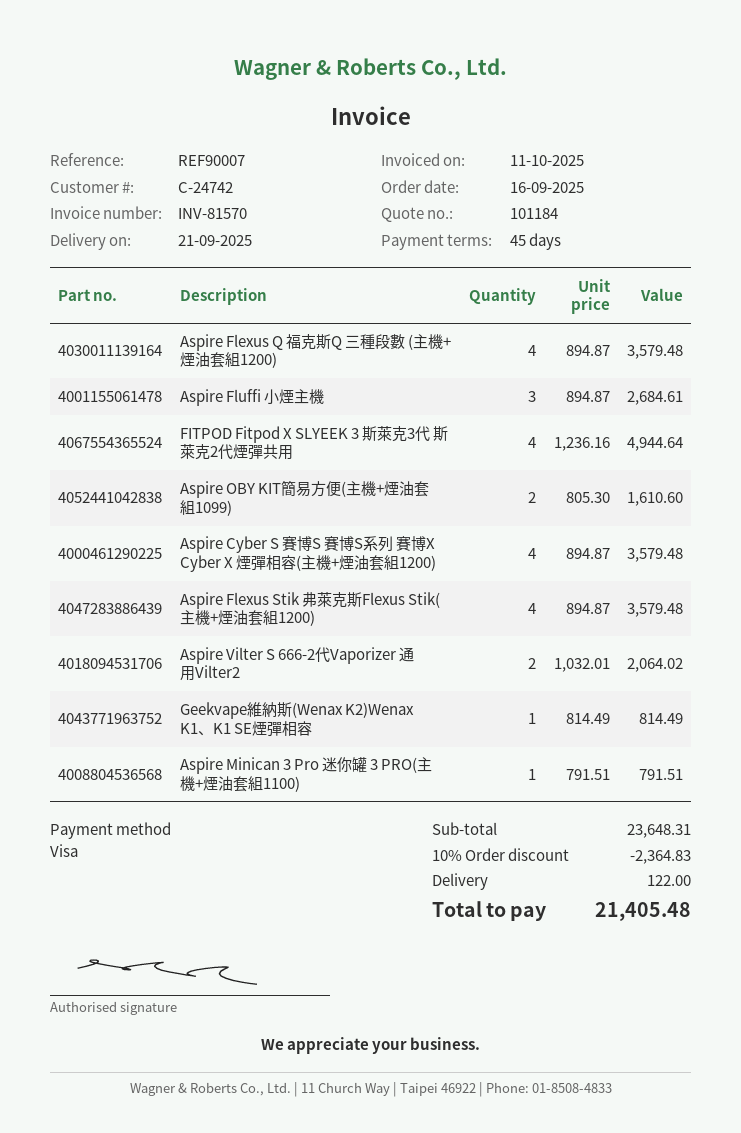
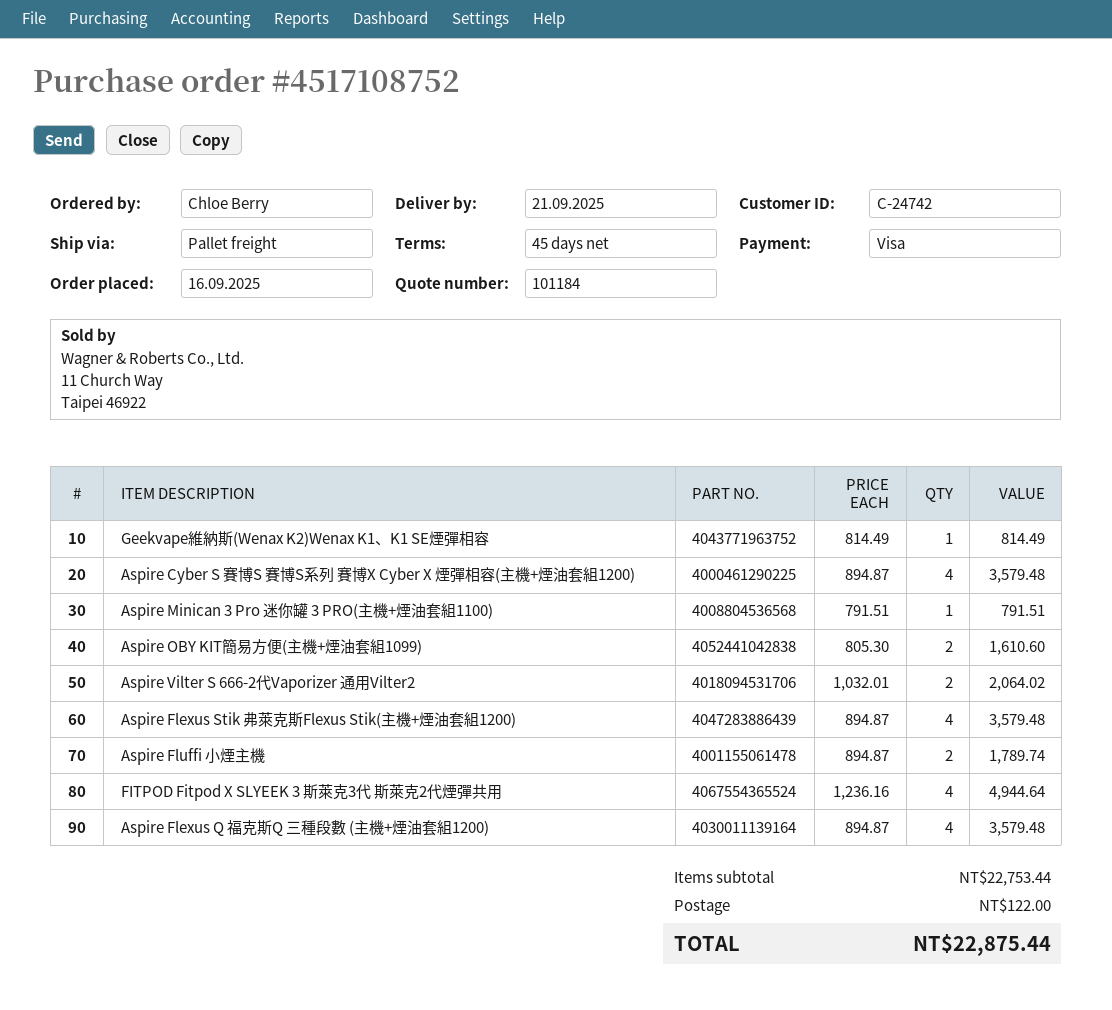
Aspire Fluffi 小煙主機: 3 x 894.87 = 2684.61 -> 2 x 894.87 = 1789.74
subtotal: 23648.31 -> 22753.44
discount: 10% = 2364.83 -> none
total: 21405.48 -> 22875.44

